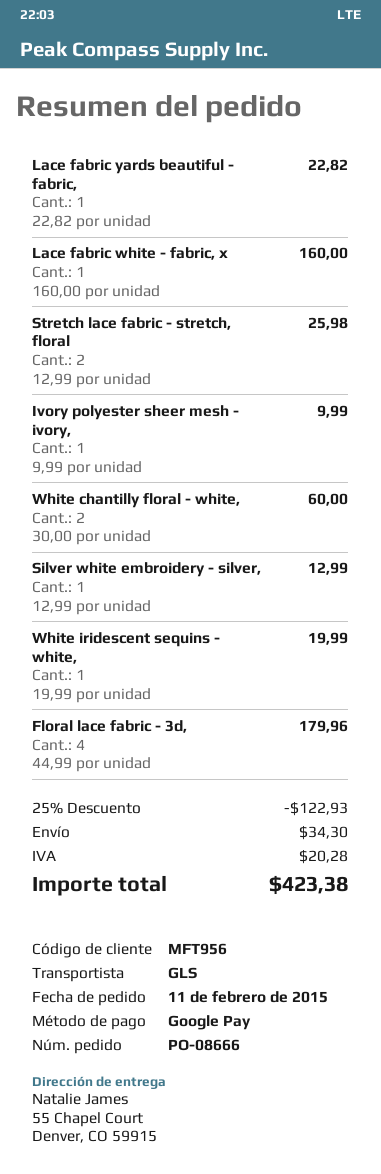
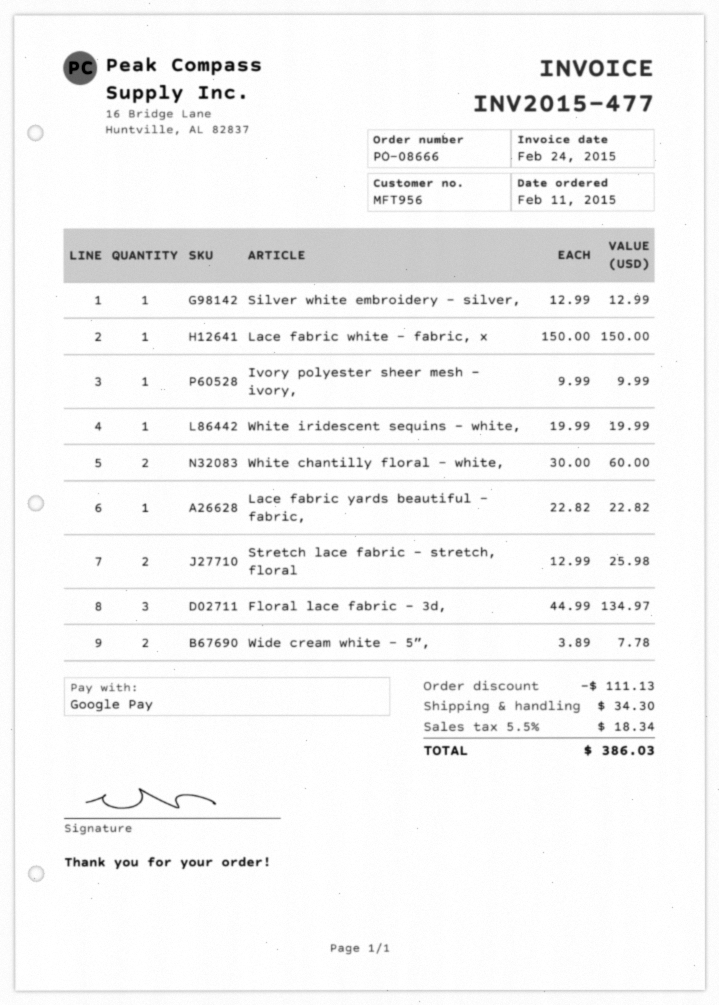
Lace fabric white - fabric, x: 1 x 160.00 = 160.00 -> 1 x 150.00 = 150.00
Floral lace fabric - 3d,: 4 x 44.99 = 179.96 -> 3 x 44.99 = 134.97
Wide cream white - 5”,: none -> 2 x 3.89 = 7.78
discount: 122.93 -> 111.13
tax: 20.28 -> 18.34
total: 423.38 -> 386.03

